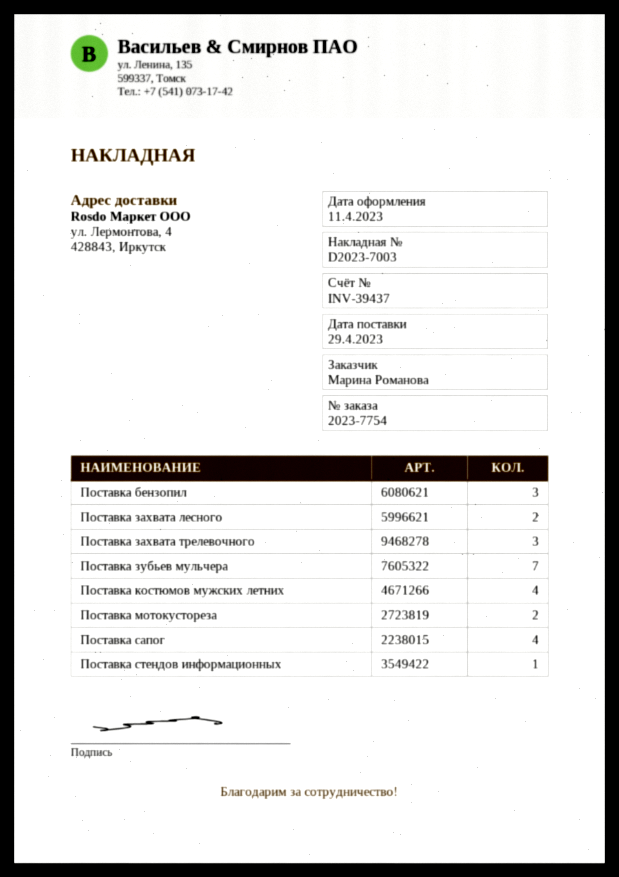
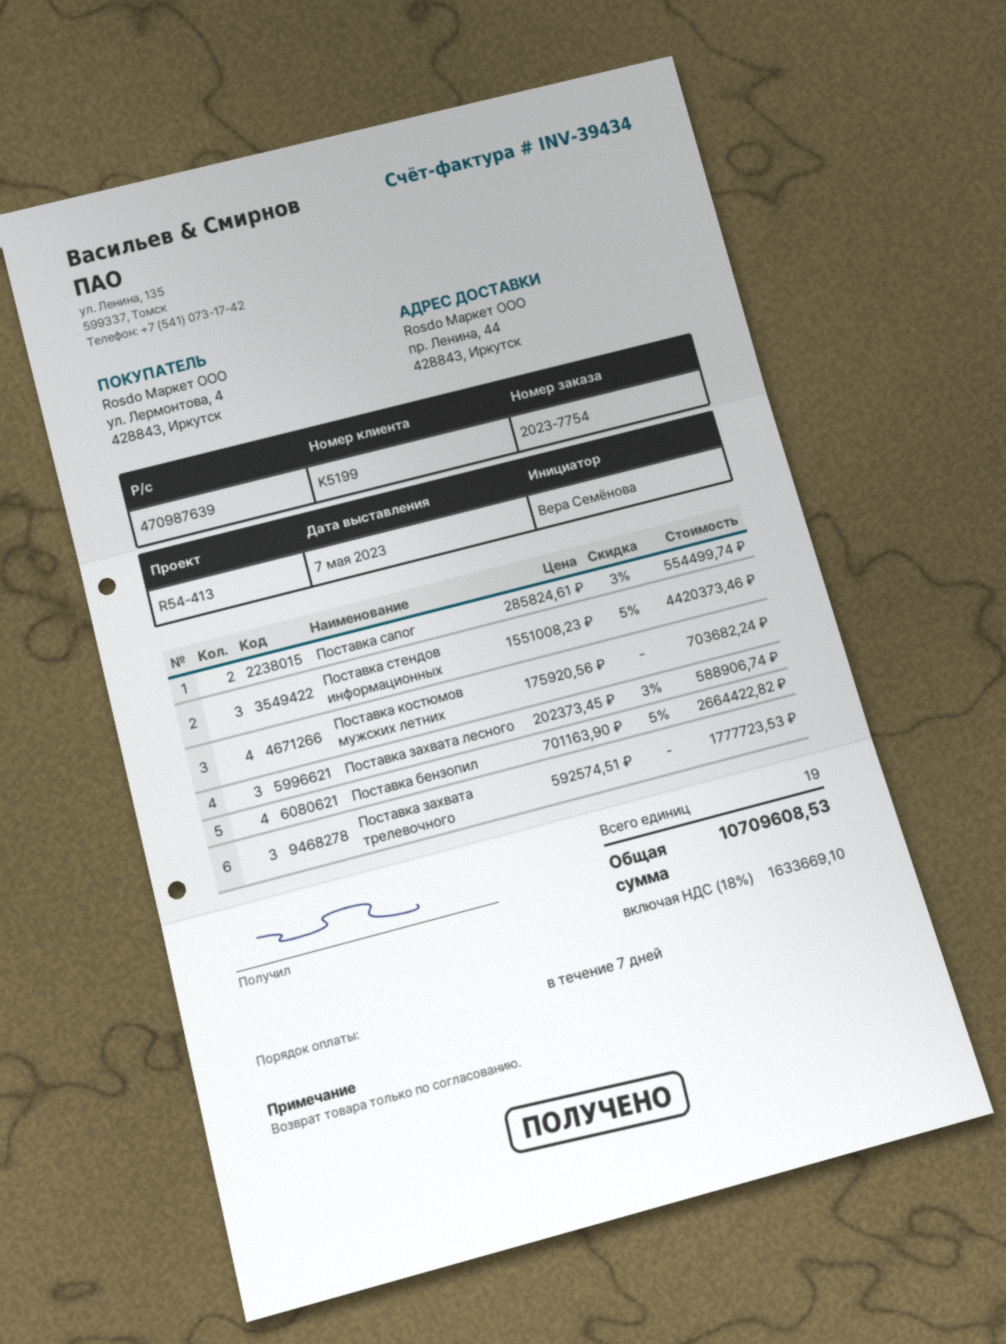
invoice number: INV-39437 -> INV-39434
ordered by: Марина Романова -> Вера Семёнова
ship to: ул. Лермонтова, 4, 428843, Иркутск -> пр. Ленина, 44, 428843, Иркутск
Поставка бензопил: 3 -> 4
Поставка захвата лесного: 2 -> 3
Поставка зубьев мульчера: 7 -> none
Поставка мотокустореза: 2 -> none
Поставка сапог: 4 -> 2
Поставка стендов информационных: 1 -> 3

